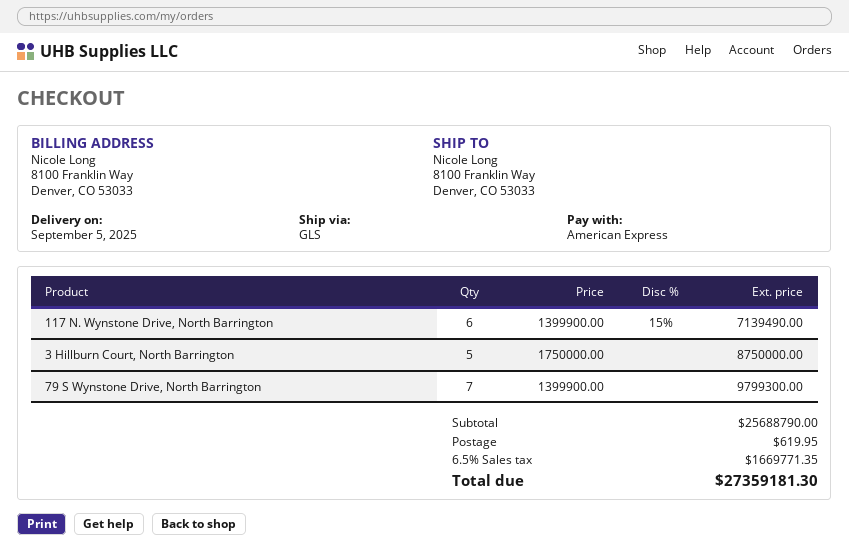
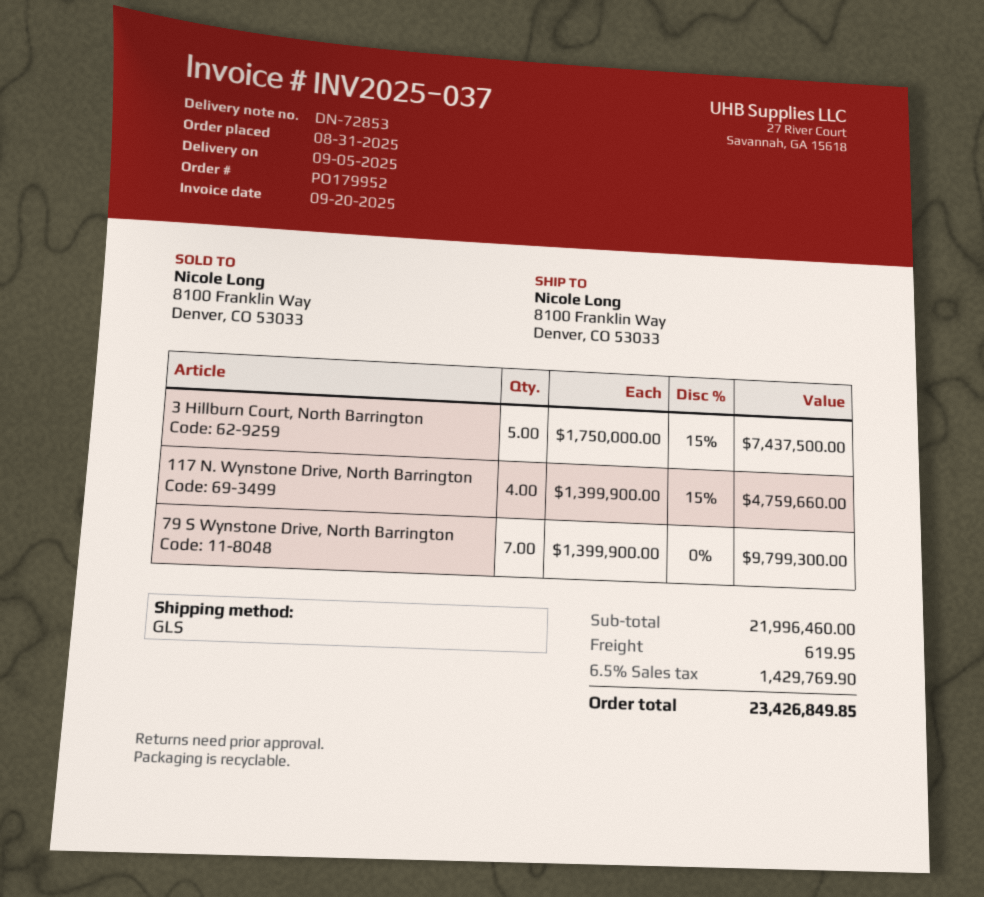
117 N. Wynstone Drive, North Barrington: 6 x 1399900.00 - 15% = 7139490.00 -> 4 x 1399900.00 - 15% = 4759660.00
3 Hillburn Court, North Barrington: 5 x 1750000.00 = 8750000.00 -> 5 x 1750000.00 - 15% = 7437500.00
subtotal: 25688790.00 -> 21996460.00
tax: 6.5% = 1669771.35 -> 6.5% = 1429769.90
total: 27359181.30 -> 23426849.85

